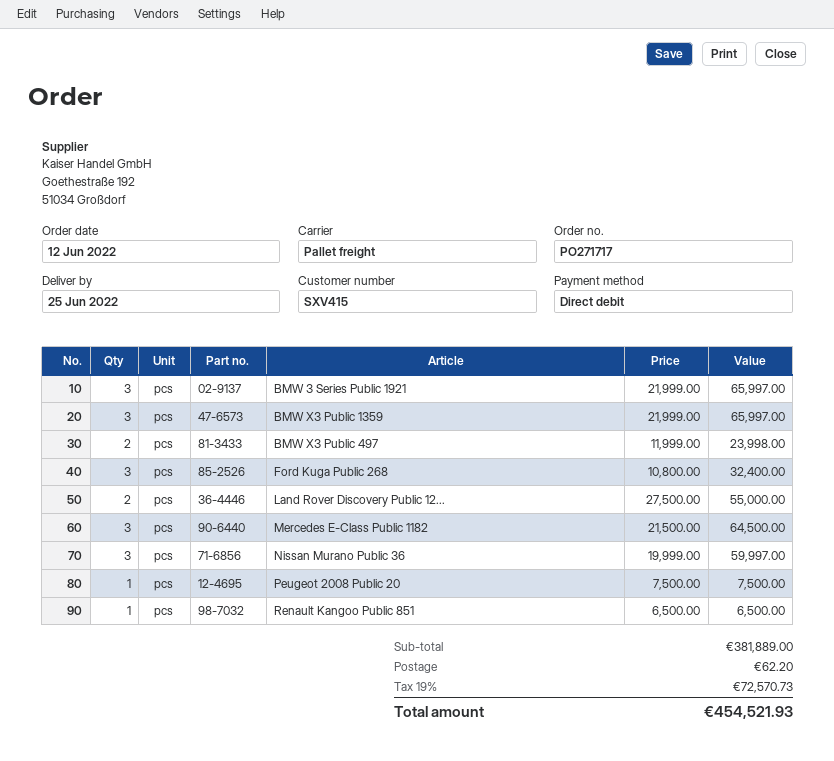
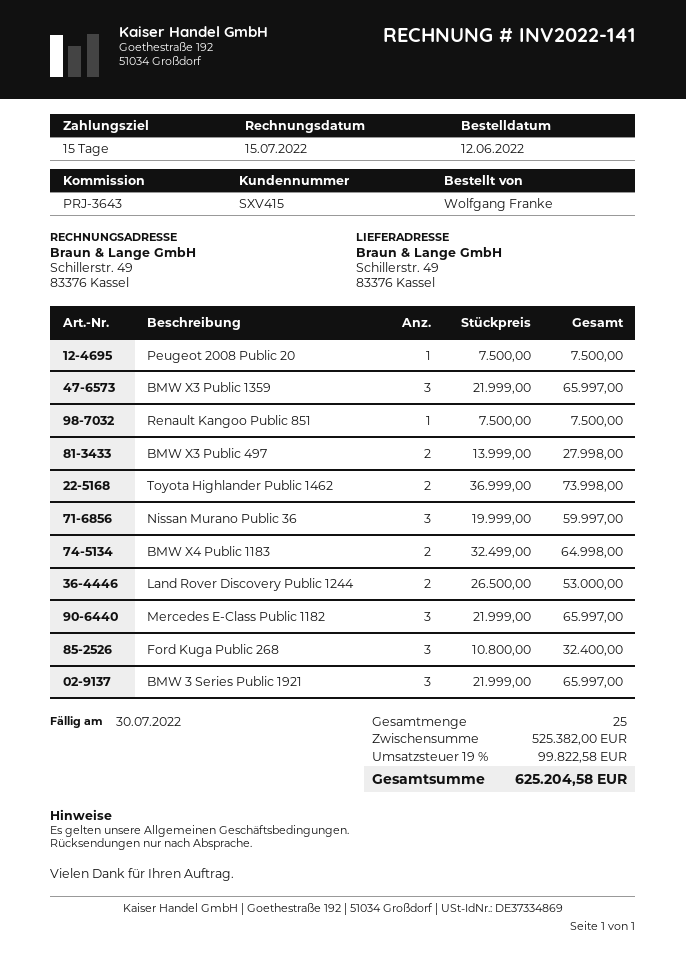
BMW X3 Public 497: 2 x 11999.00 = 23998.00 -> 2 x 13999.00 = 27998.00
Land Rover Discovery Public 12...: 2 x 27500.00 = 55000.00 -> 2 x 26500.00 = 53000.00
Mercedes E-Class Public 1182: 3 x 21500.00 = 64500.00 -> 3 x 21999.00 = 65997.00
Renault Kangoo Public 851: 1 x 6500.00 = 6500.00 -> 1 x 7500.00 = 7500.00
Toyota Highlander Public 1462: none -> 2 x 36999.00 = 73998.00
BMW X4 Public 1183: none -> 2 x 32499.00 = 64998.00
subtotal: 381889.00 -> 525382.00
shipping: 62.20 -> none
tax: 19% = 72570.73 -> 19% = 99822.58
total: 454521.93 -> 625204.58

